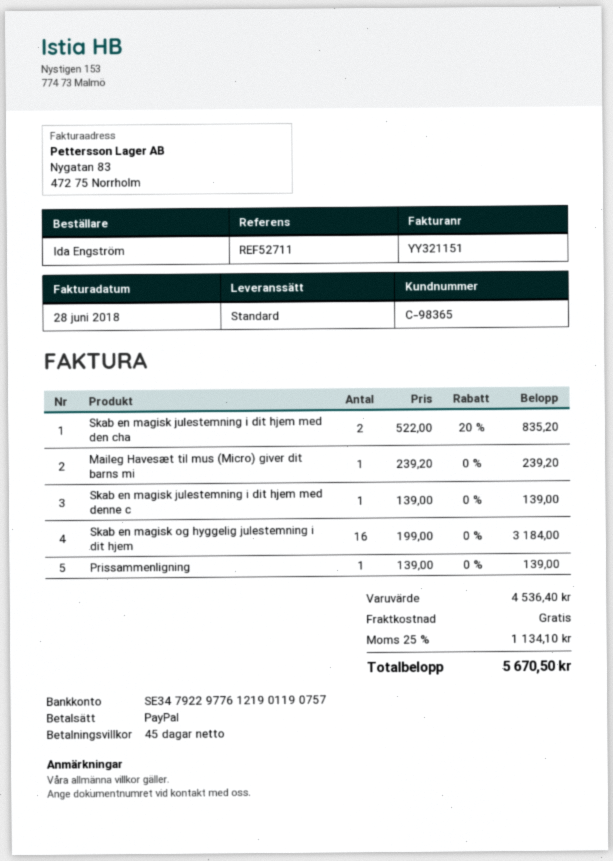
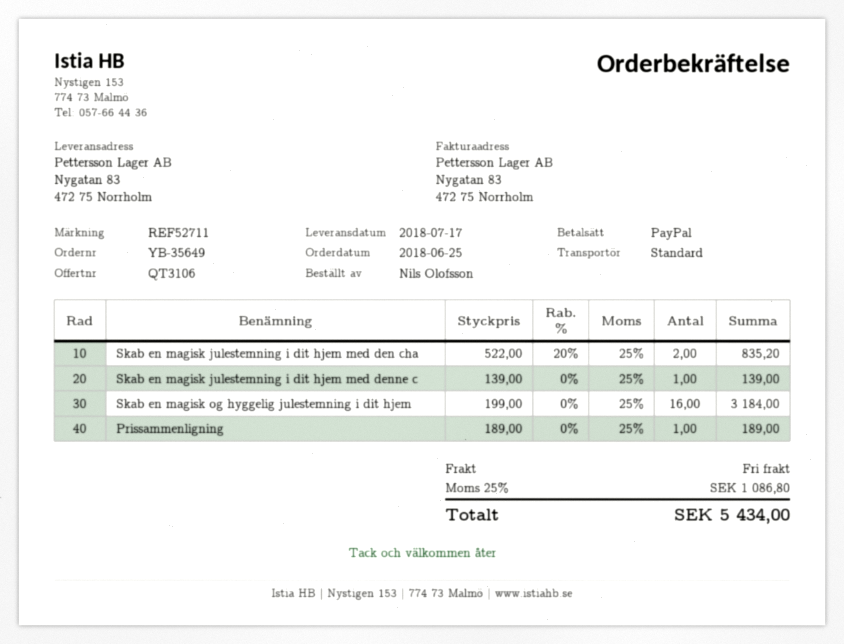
ordered by: Ida Engström -> Nils Olofsson
Maileg Havesæt til mus (Micro) giver dit barns mi: 1 x 239.20 = 239.20 -> none
Prissammenligning: 1 x 139.00 = 139.00 -> 1 x 189.00 = 189.00
tax: 25% = 1134.10 -> 25% = 1086.80
total: 5670.50 -> 5434.00

